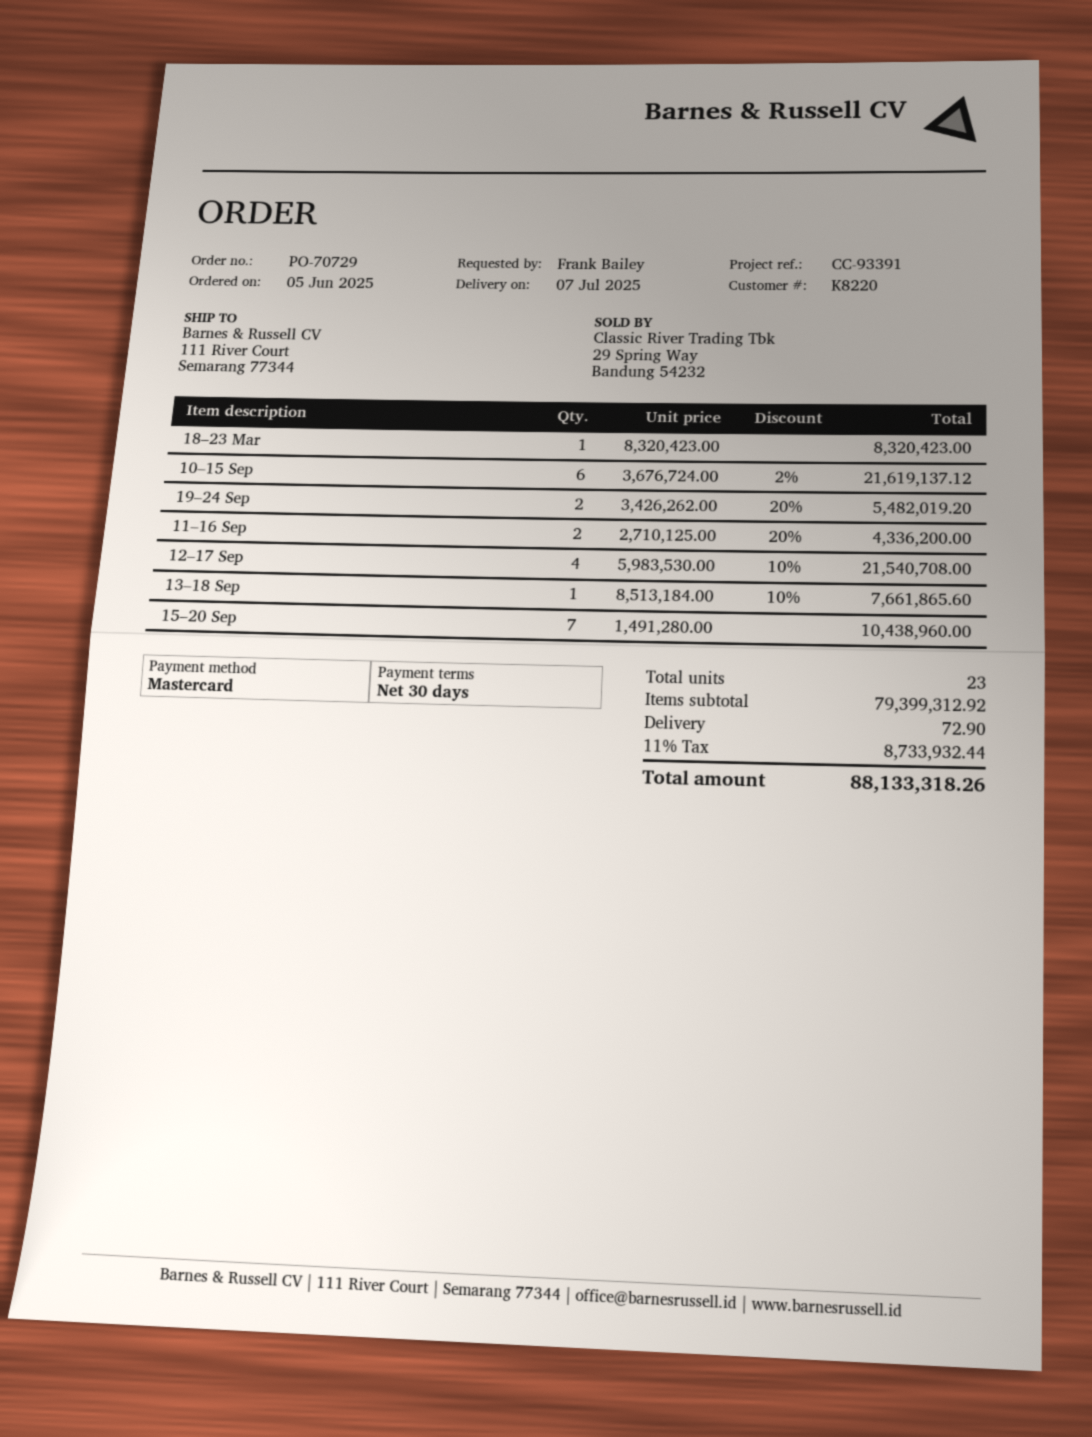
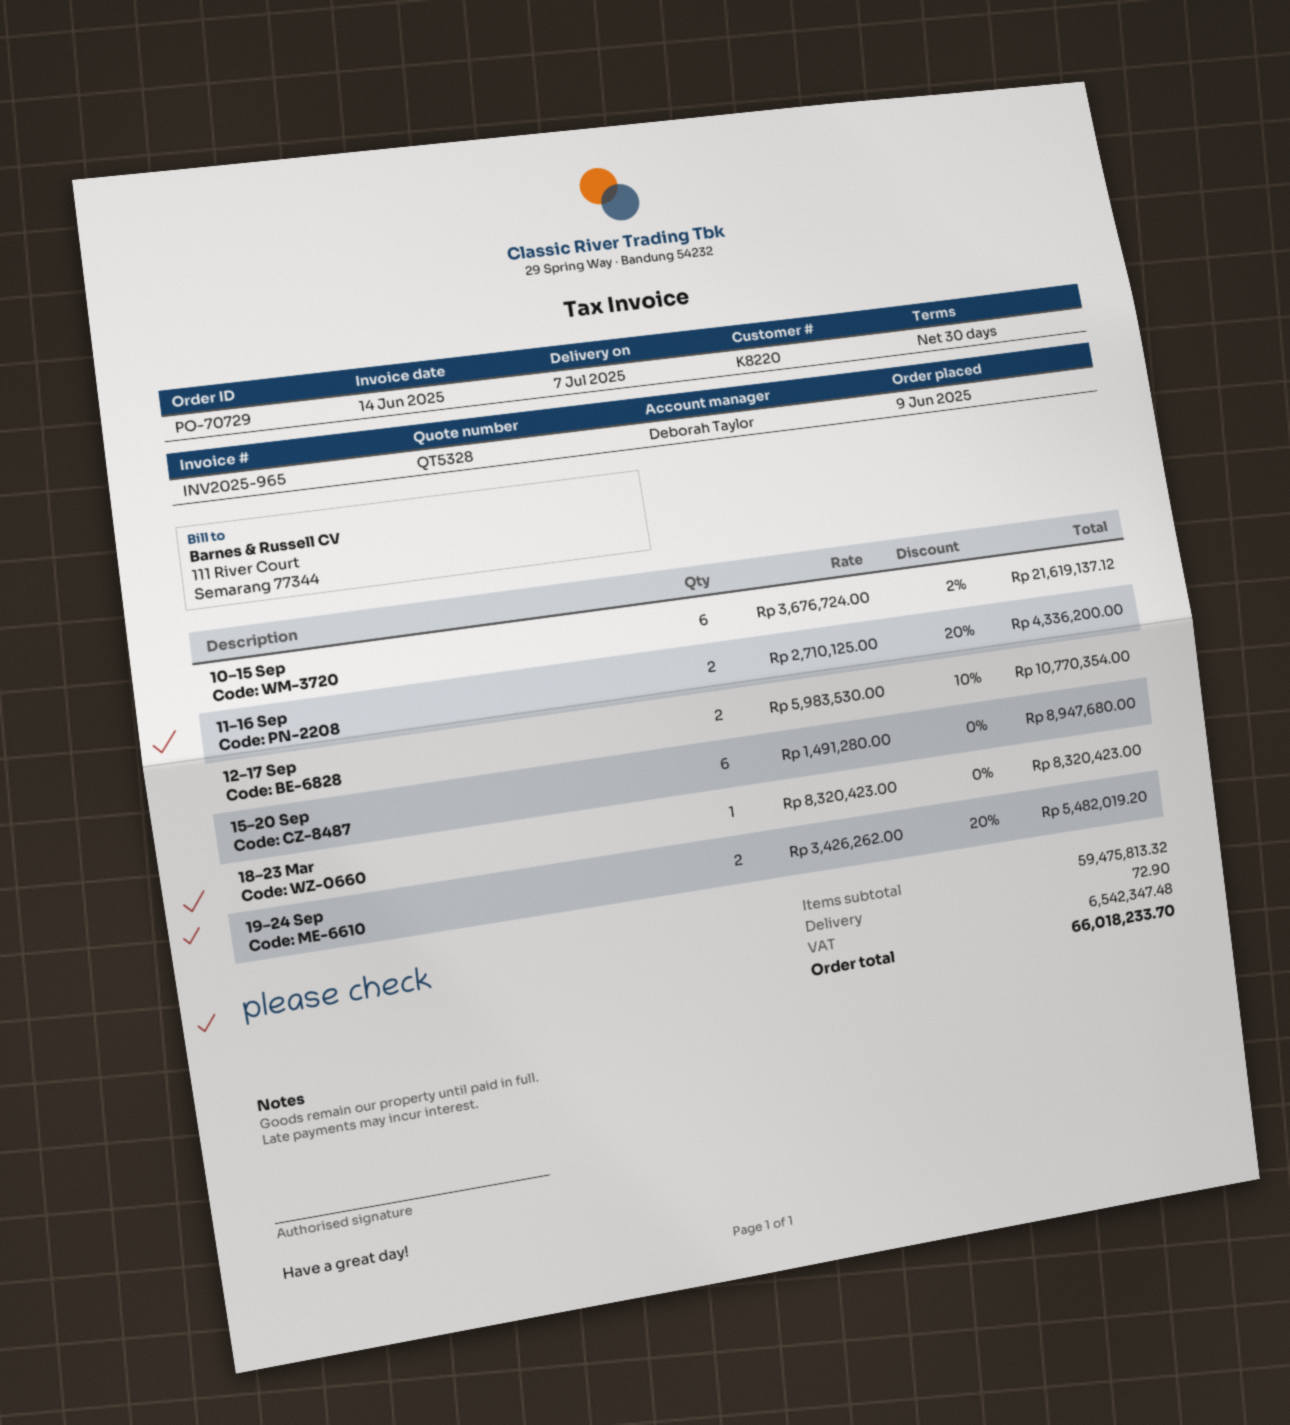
order date: 2025-06-05 -> 2025-06-09
12–17 Sep: 4 x 5983530.00 - 10% = 21540708.00 -> 2 x 5983530.00 - 10% = 10770354.00
13–18 Sep: 1 x 8513184.00 - 10% = 7661865.60 -> none
15–20 Sep: 7 x 1491280.00 = 10438960.00 -> 6 x 1491280.00 = 8947680.00
subtotal: 79399312.92 -> 59475813.32
tax: 8733932.44 -> 6542347.48
total: 88133318.26 -> 66018233.70

